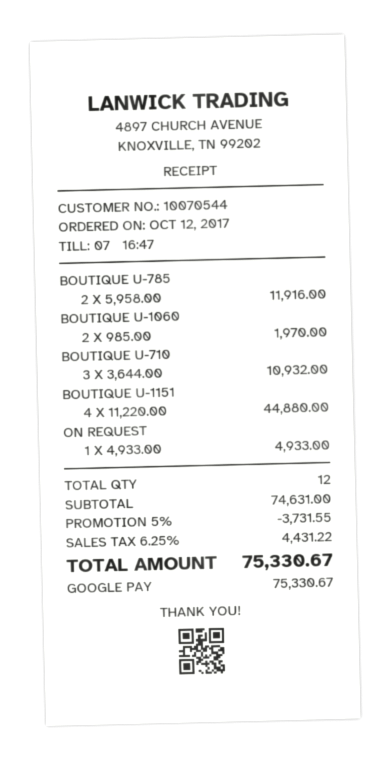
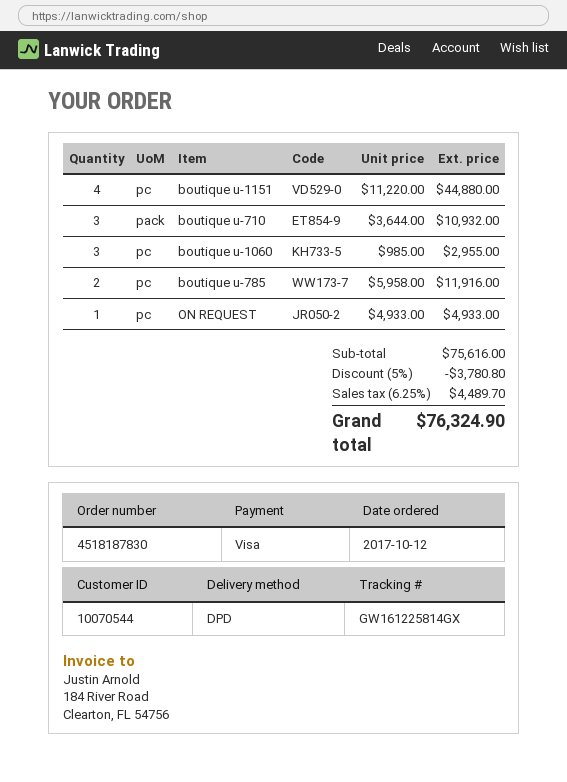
payment method: Google Pay -> Visa
BOUTIQUE U-1060: 2 x 985.00 = 1970.00 -> 3 x 985.00 = 2955.00
subtotal: 74631.00 -> 75616.00
discount: 5% = 3731.55 -> 5% = 3780.80
tax: 6.25% = 4431.22 -> 6.25% = 4489.70
total: 75330.67 -> 76324.90

